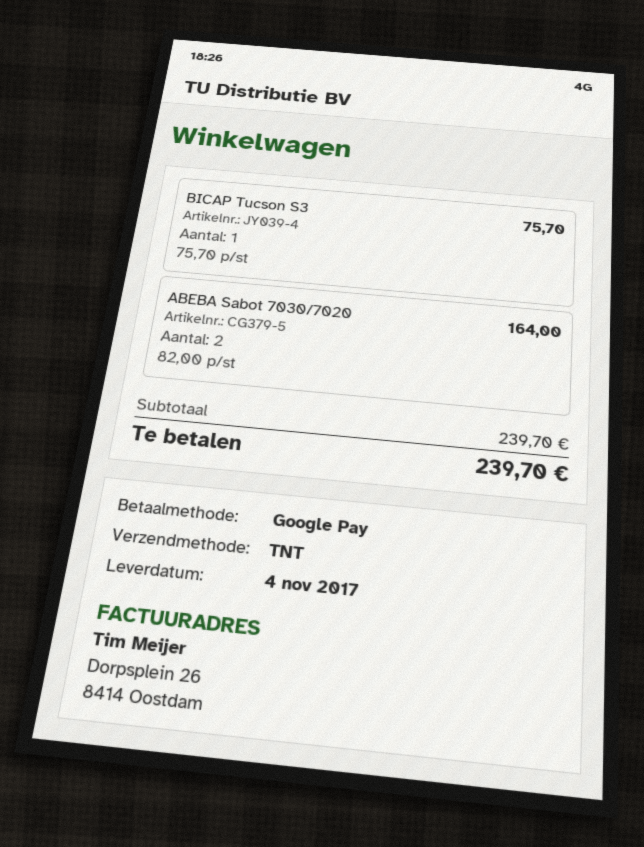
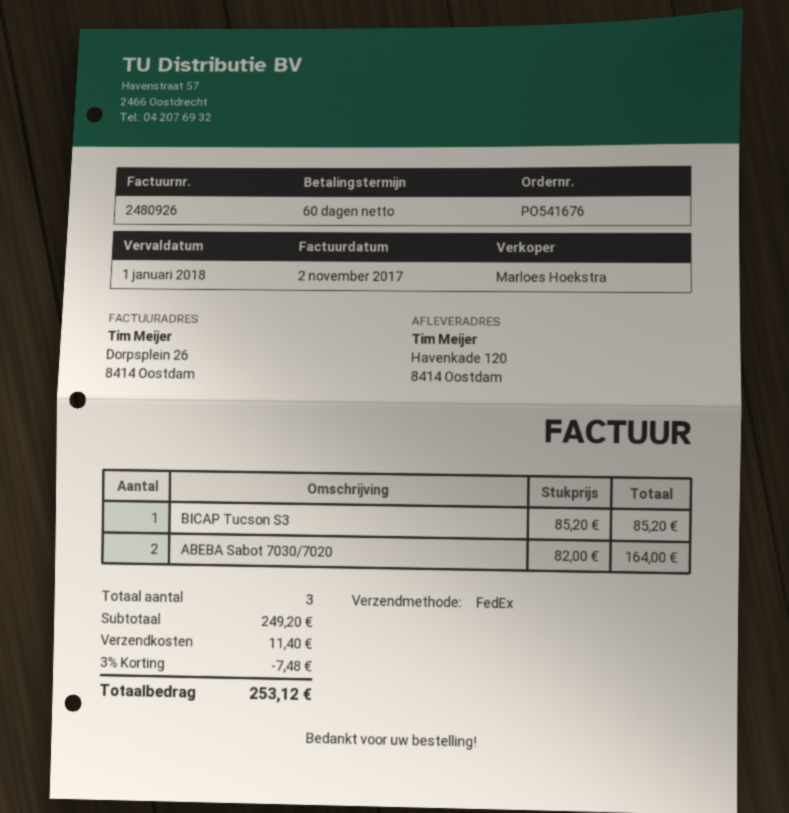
shipping method: TNT -> FedEx
BICAP Tucson S3: 1 x 75.70 = 75.70 -> 1 x 85.20 = 85.20
subtotal: 239.70 -> 249.20
discount: none -> 3% = 7.48
shipping: none -> 11.40
total: 239.70 -> 253.12

